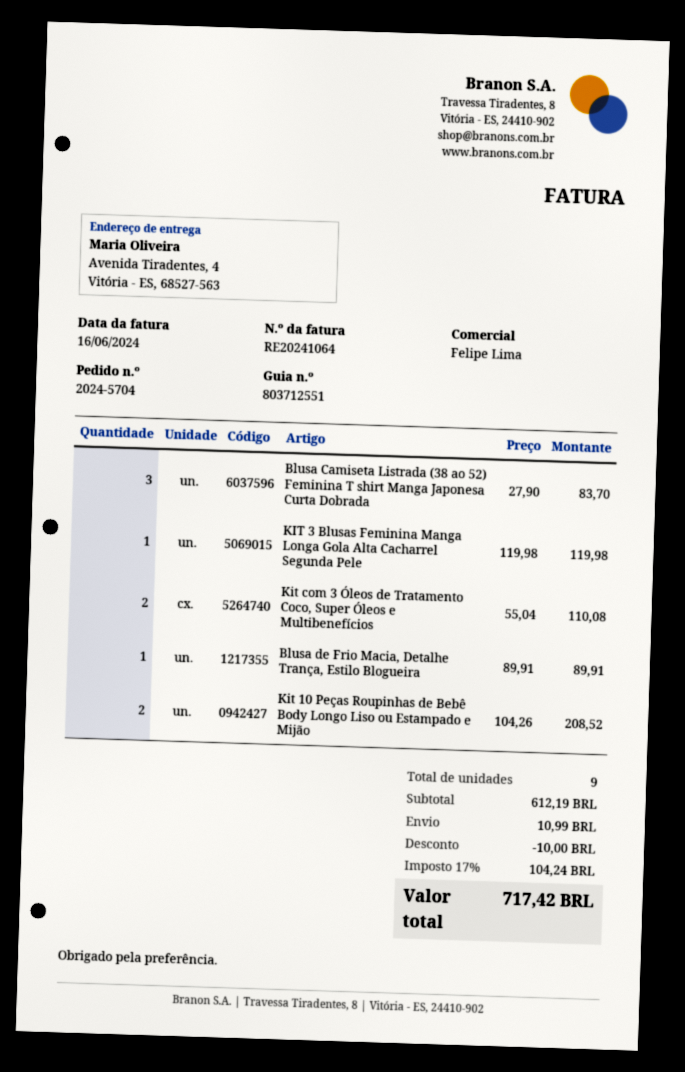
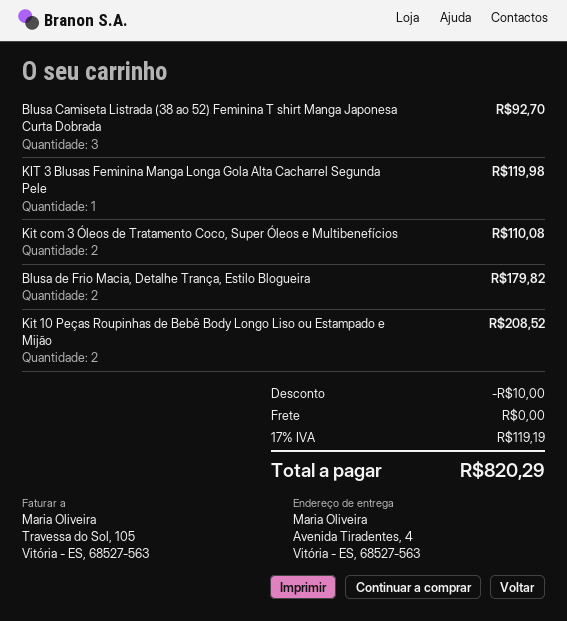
Blusa Camiseta Listrada (38 ao 52) Feminina T shirt Manga Japonesa Curta Dobrada: 3 for 83.70 -> 3 for 92.70
Blusa de Frio Macia, Detalhe Trança, Estilo Blogueira: 1 for 89.91 -> 2 for 179.82
shipping: 10.99 -> 0.00
tax: 17% = 104.24 -> 17% = 119.19
total: 717.42 -> 820.29

